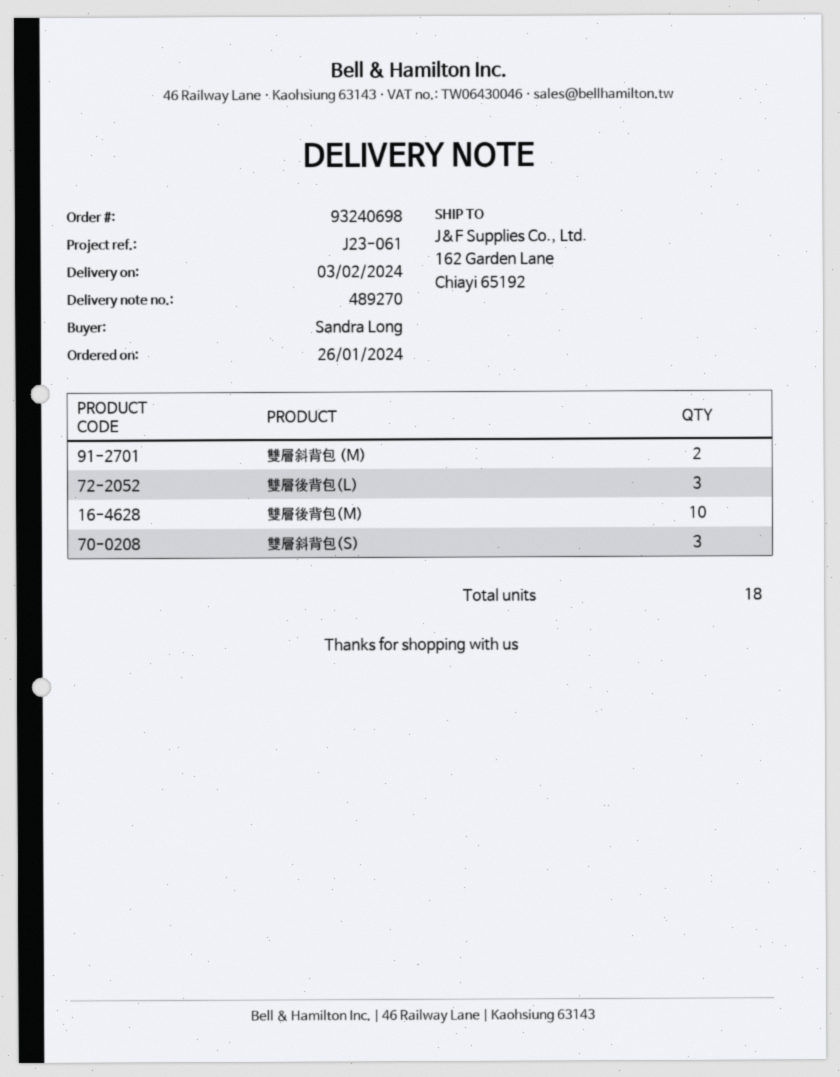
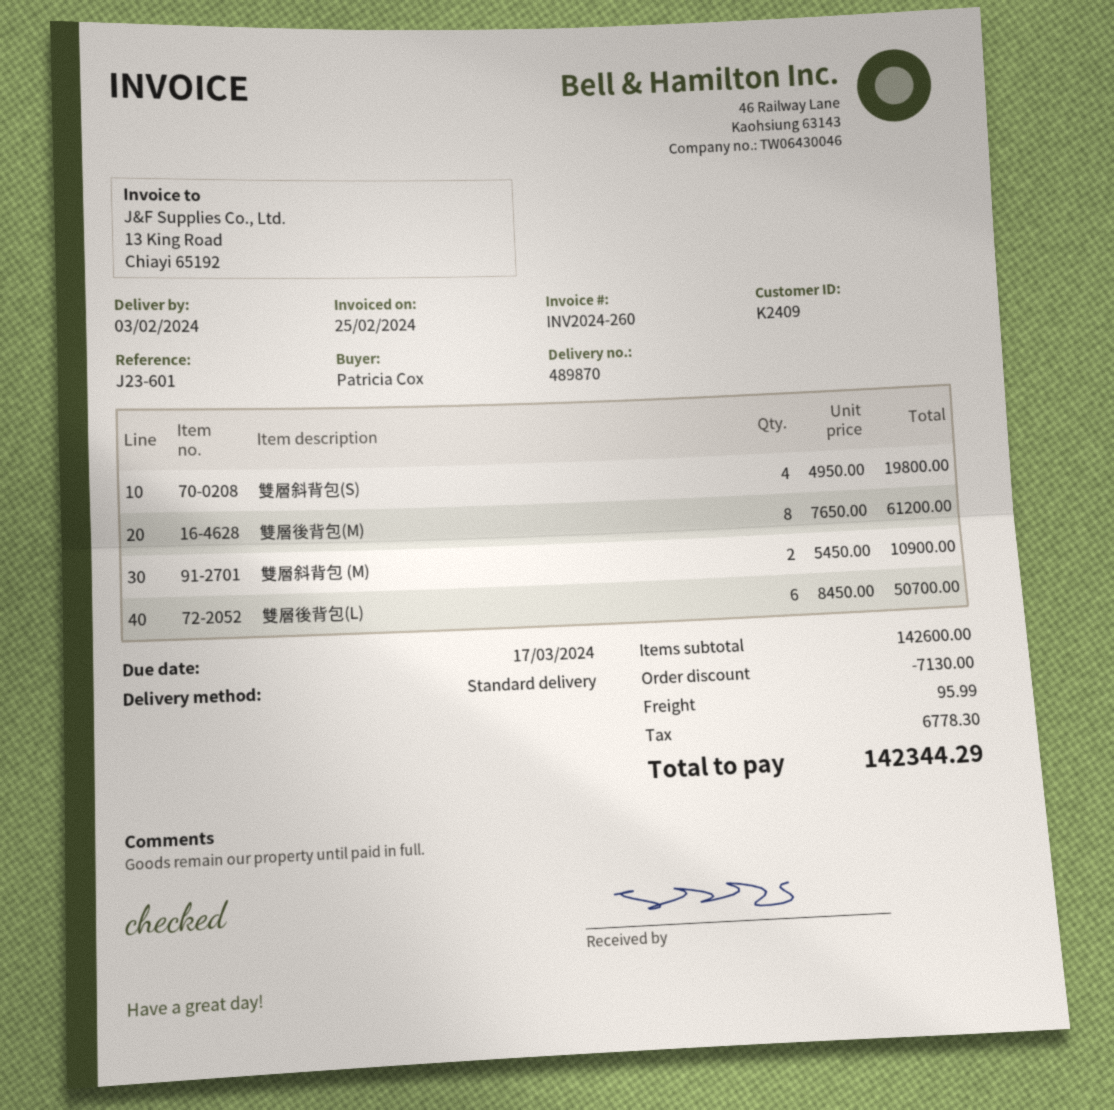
delivery note number: 489270 -> 489870
reference: J23-061 -> J23-601
ordered by: Sandra Long -> Patricia Cox
雙層後背包(L): 3 -> 6
雙層後背包(M): 10 -> 8
雙層斜背包(S): 3 -> 4

